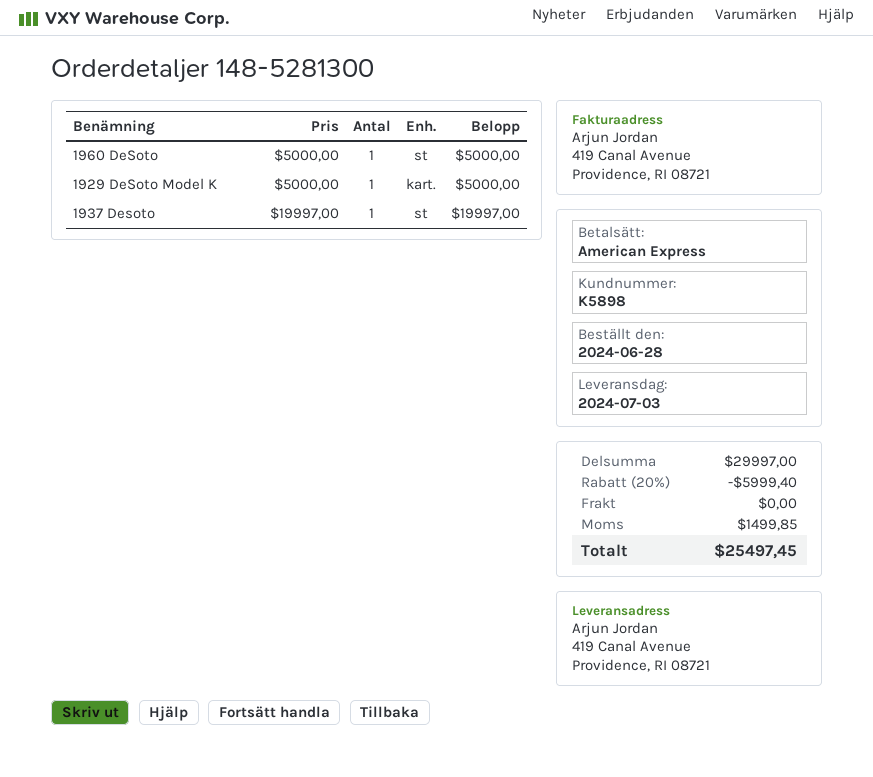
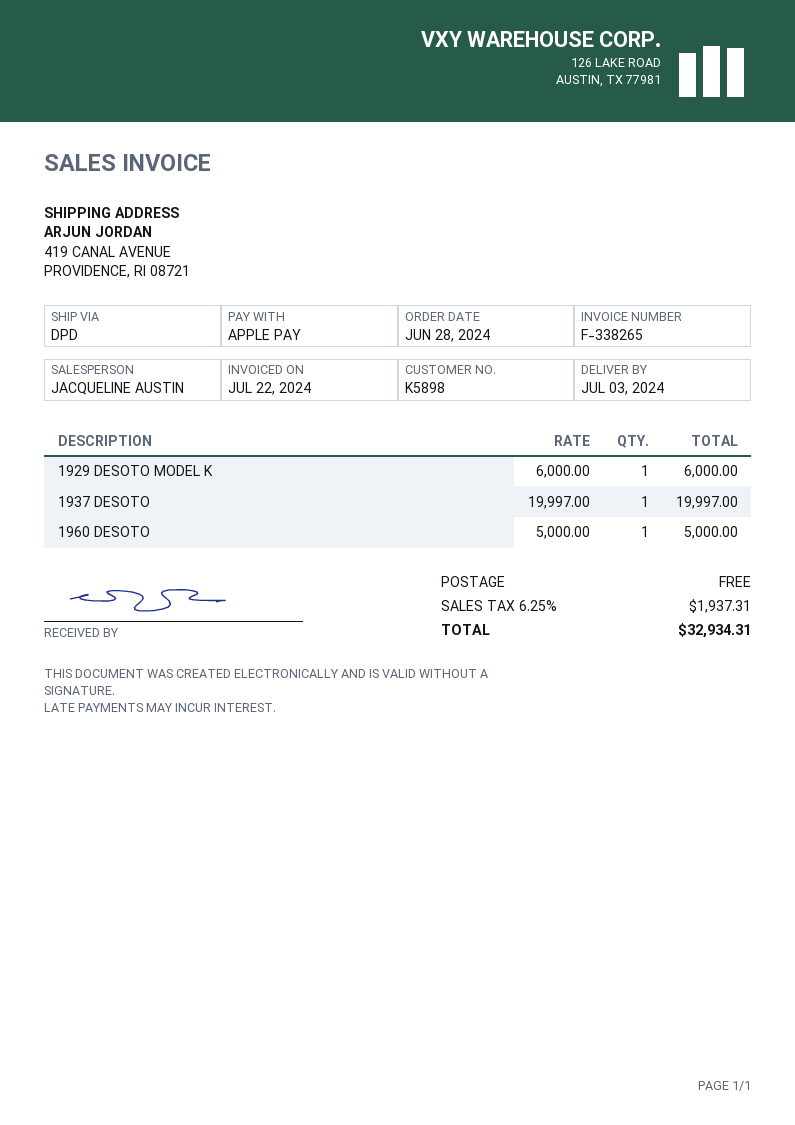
payment method: American Express -> Apple Pay
1929 DeSoto Model K: 1 x 5000.00 = 5000.00 -> 1 x 6000.00 = 6000.00
discount: 20% = 5999.40 -> none
tax: 1499.85 -> 1937.31
total: 25497.45 -> 32934.31

